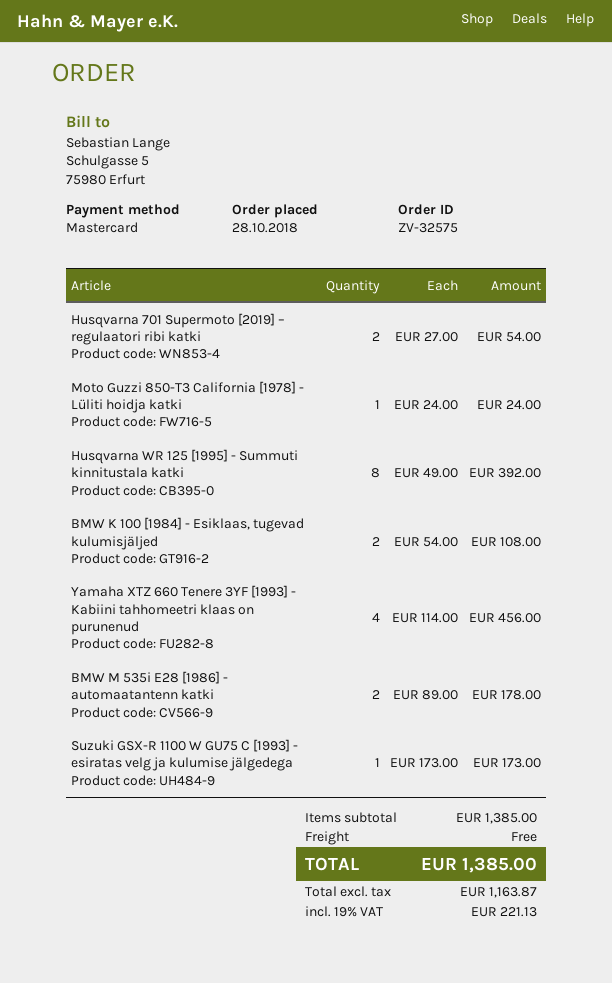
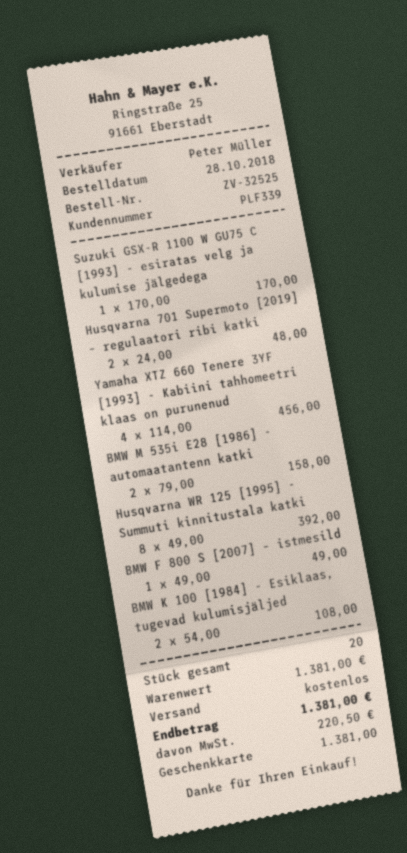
order number: ZV-32575 -> ZV-32525
payment method: Mastercard -> gift card
Husqvarna 701 Supermoto [2019] – regulaatori ribi katki: 2 x 27.00 = 54.00 -> 2 x 24.00 = 48.00
Moto Guzzi 850-T3 California [1978] - Lüliti hoidja katki: 1 x 24.00 = 24.00 -> none
BMW M 535i E28 [1986] - automaatantenn katki: 2 x 89.00 = 178.00 -> 2 x 79.00 = 158.00
Suzuki GSX-R 1100 W GU75 C [1993] - esiratas velg ja kulumise jälgedega: 1 x 173.00 = 173.00 -> 1 x 170.00 = 170.00
BMW F 800 S [2007] – istmesild: none -> 1 x 49.00 = 49.00
subtotal: 1385.00 -> 1381.00
tax: 221.13 -> 220.50
total: 1385.00 -> 1381.00

